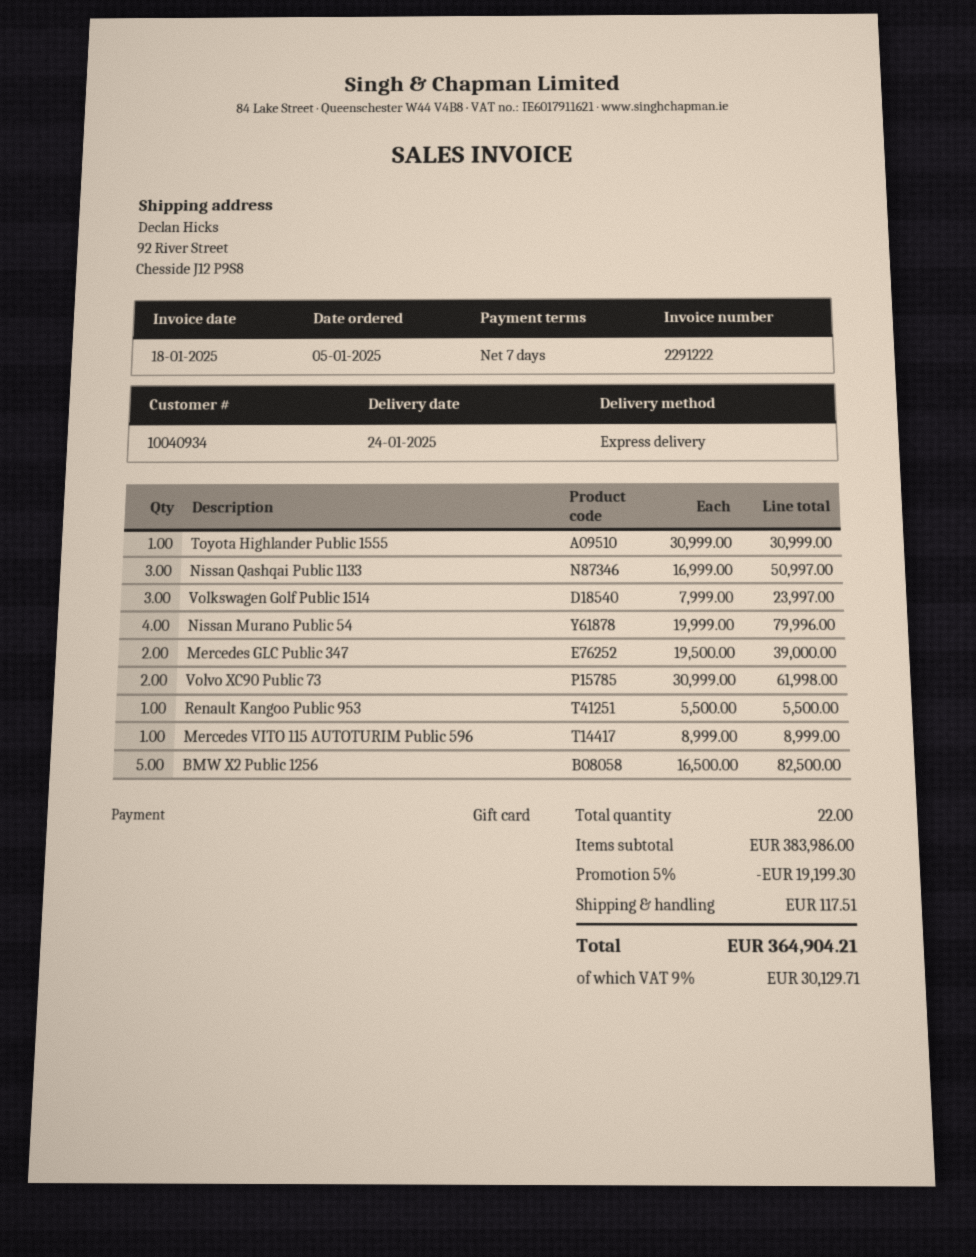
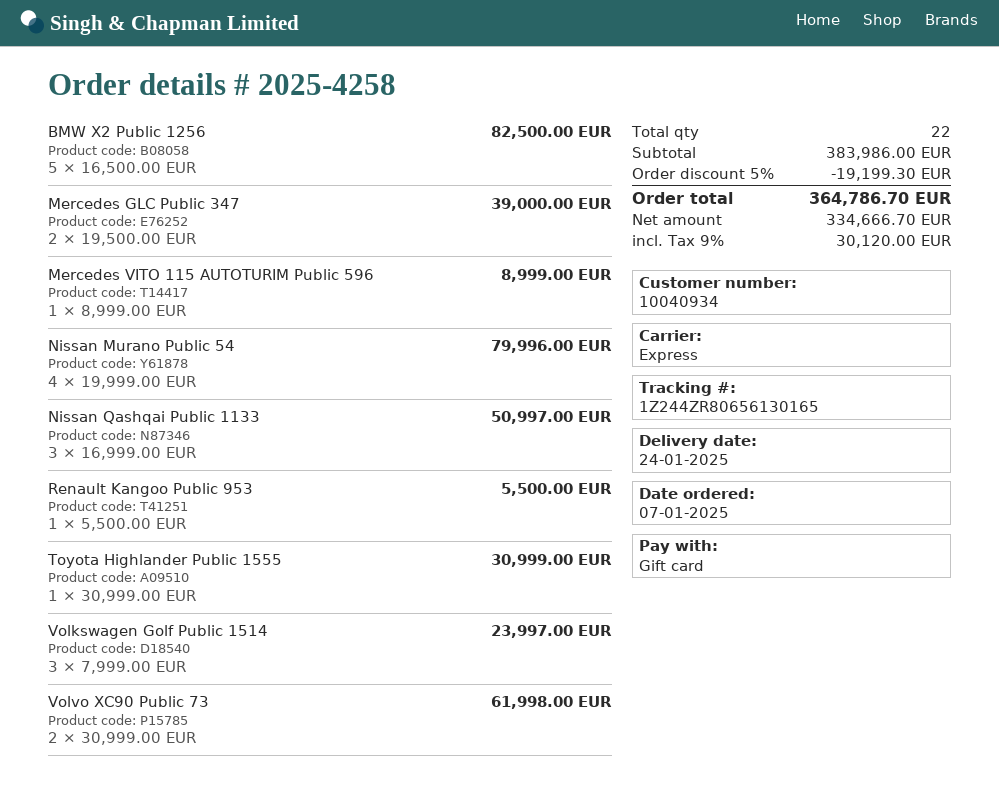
order date: 2025-01-05 -> 2025-01-07
shipping: 117.51 -> none
tax: 9% = 30129.71 -> 9% = 30120.00
total: 364904.21 -> 364786.70

